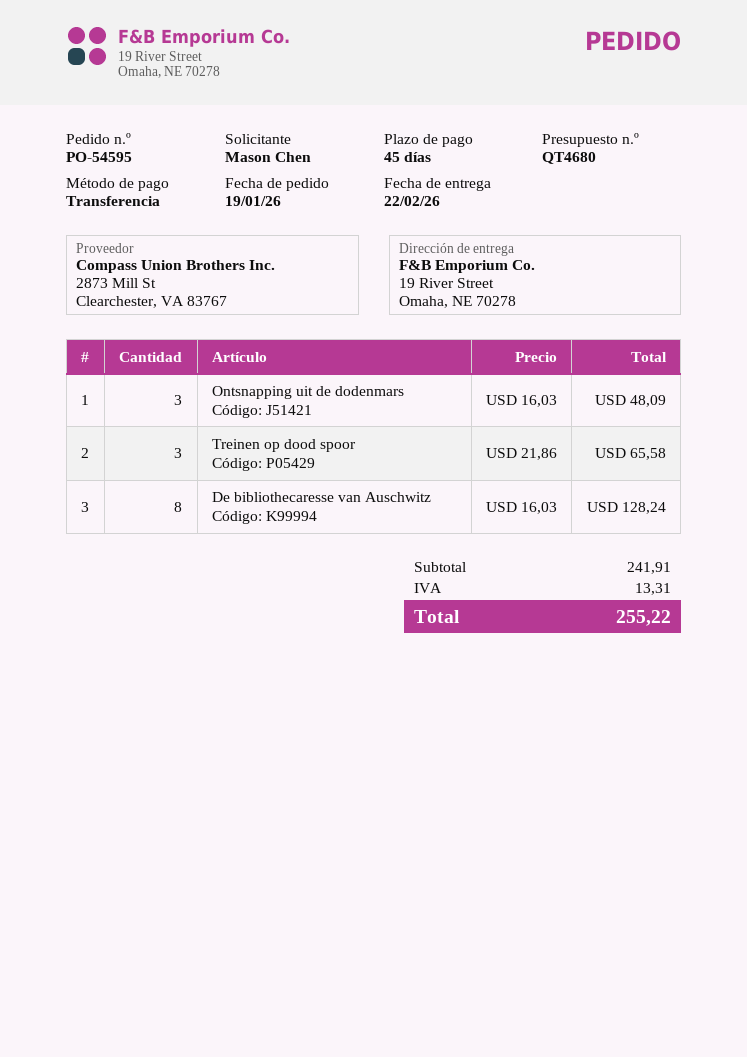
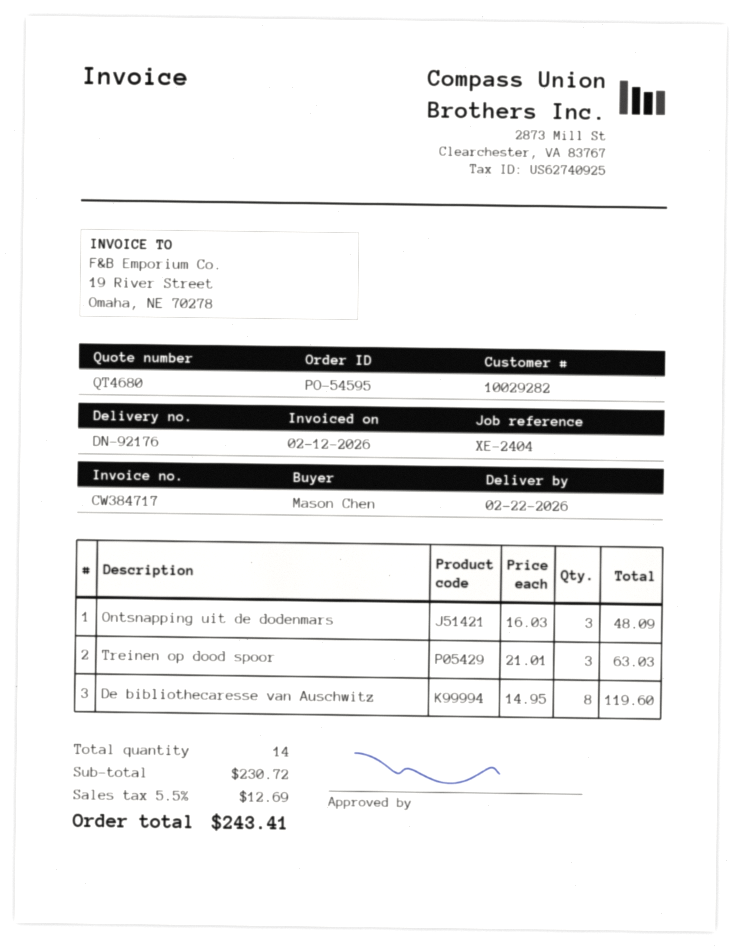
Treinen op dood spoor: 3 x 21.86 = 65.58 -> 3 x 21.01 = 63.03
De bibliothecaresse van Auschwitz: 8 x 16.03 = 128.24 -> 8 x 14.95 = 119.60
subtotal: 241.91 -> 230.72
tax: 13.31 -> 12.69
total: 255.22 -> 243.41

